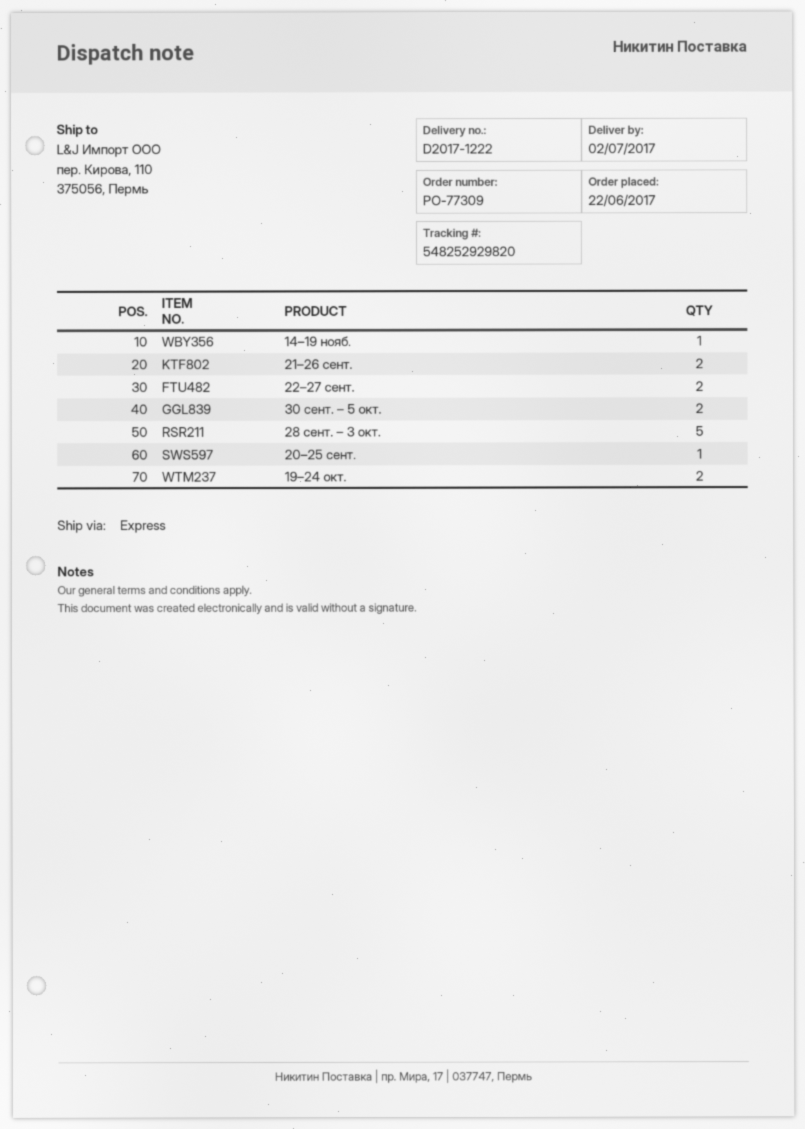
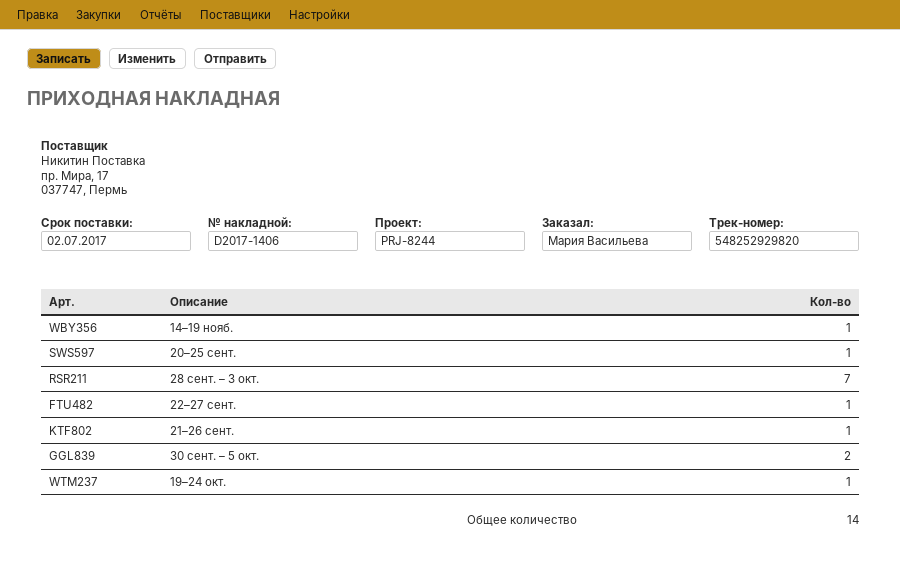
delivery note number: D2017-1222 -> D2017-1406
21–26 сент.: 2 -> 1
22–27 сент.: 2 -> 1
28 сент. – 3 окт.: 5 -> 7
19–24 окт.: 2 -> 1

